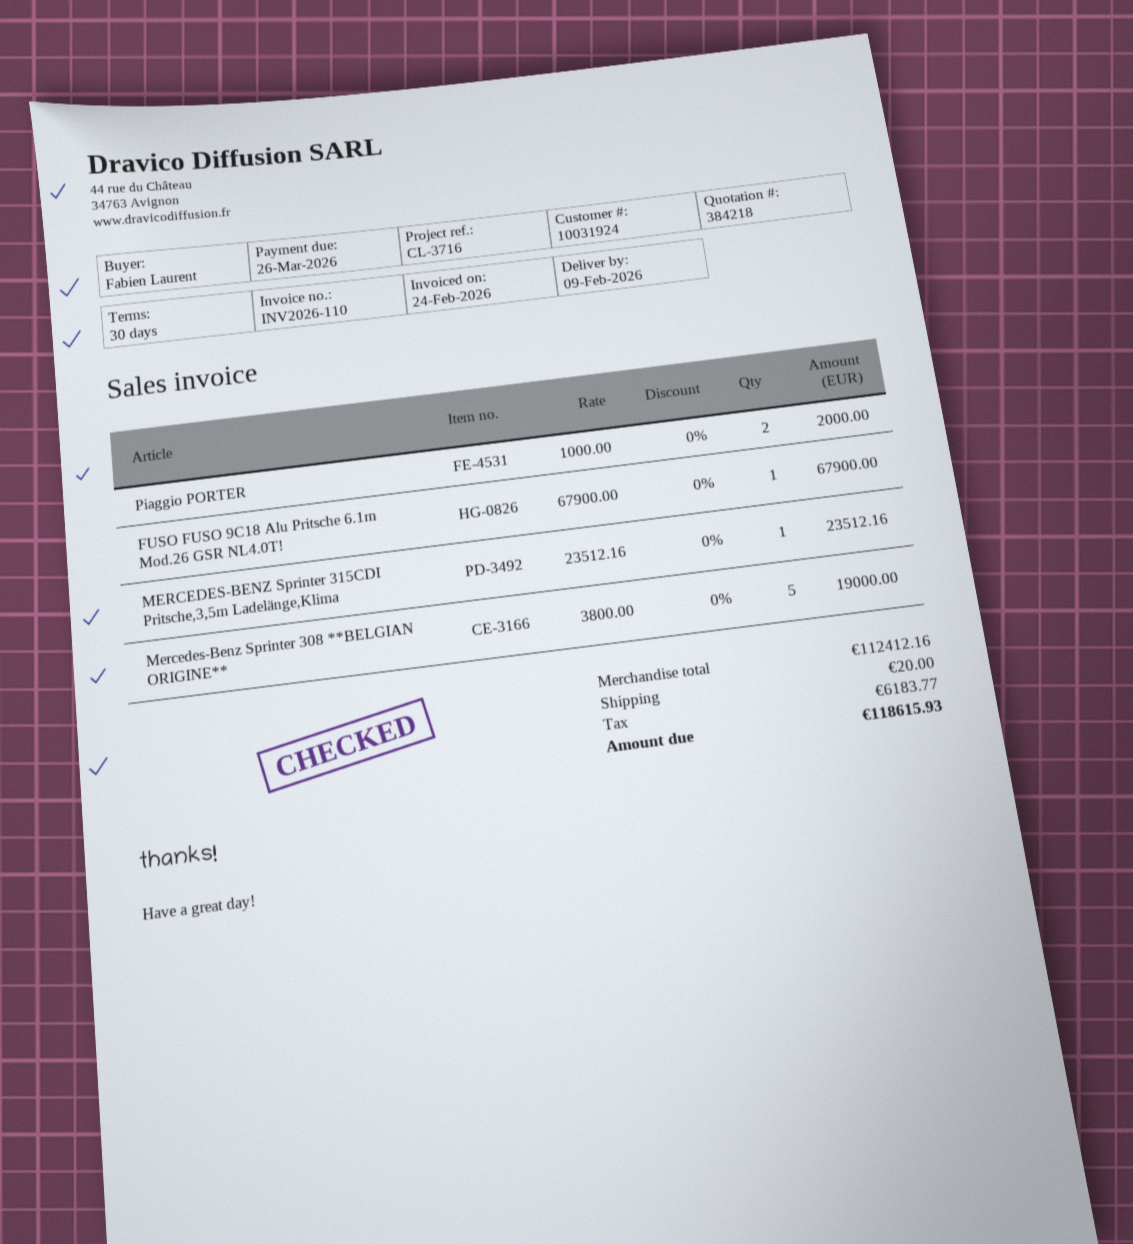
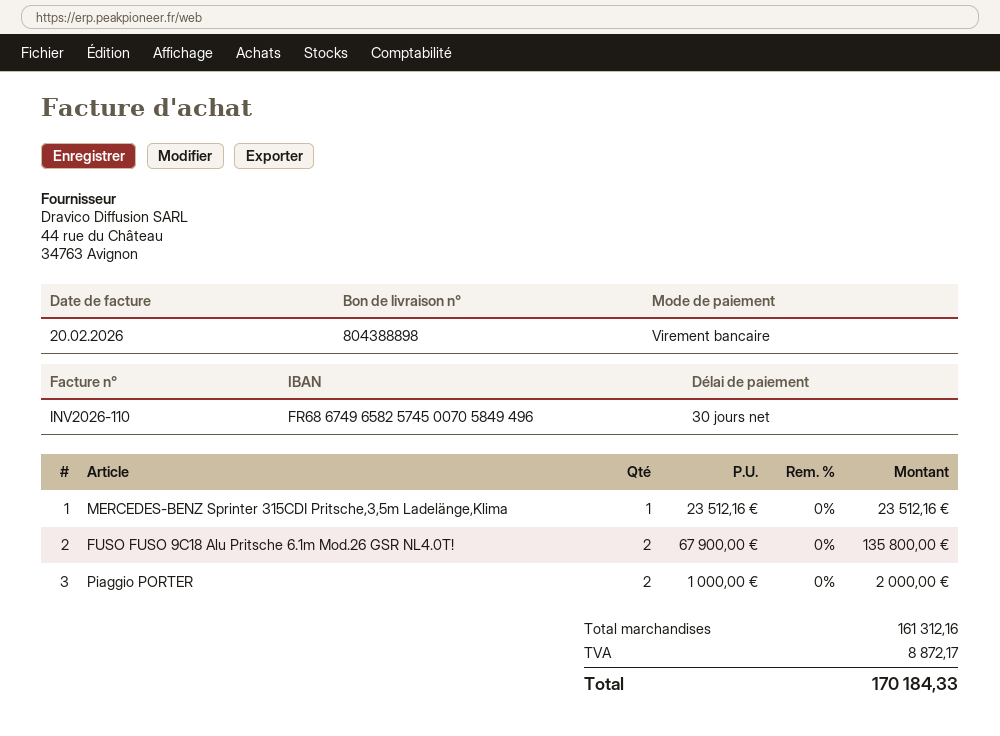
invoice date: 2026-02-24 -> 2026-02-20
FUSO FUSO 9C18 Alu Pritsche 6.1m Mod.26 GSR NL4.0T!: 1 x 67900.00 = 67900.00 -> 2 x 67900.00 = 135800.00
Mercedes-Benz Sprinter 308 **BELGIAN ORIGINE**: 5 x 3800.00 = 19000.00 -> none
subtotal: 112412.16 -> 161312.16
shipping: 20.00 -> none
tax: 6183.77 -> 8872.17
total: 118615.93 -> 170184.33

